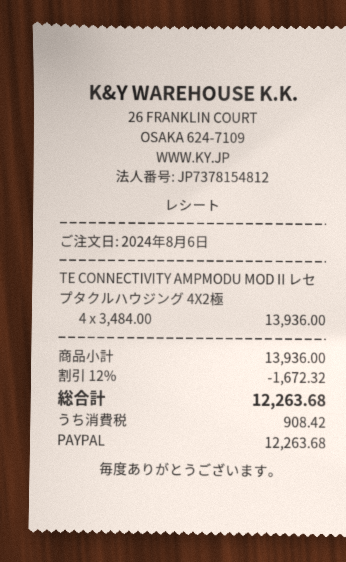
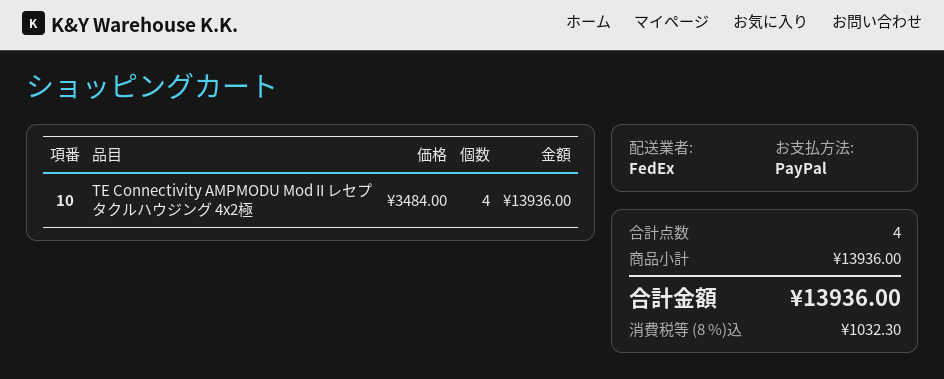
discount: 12% = 1672.32 -> none
tax: 908.42 -> 1032.30
total: 12263.68 -> 13936.00

